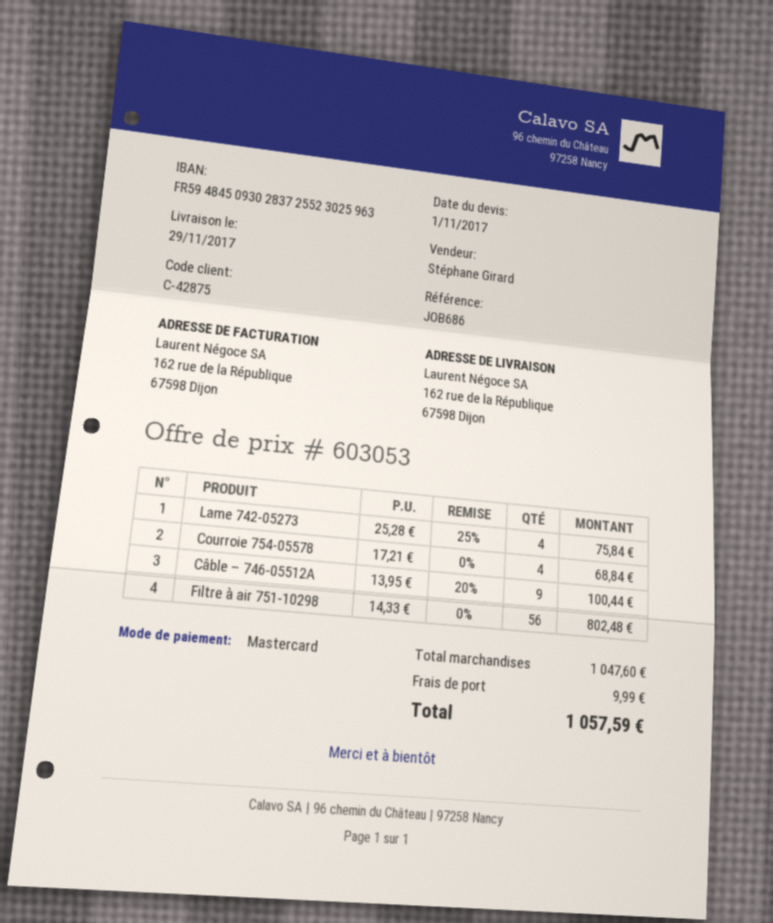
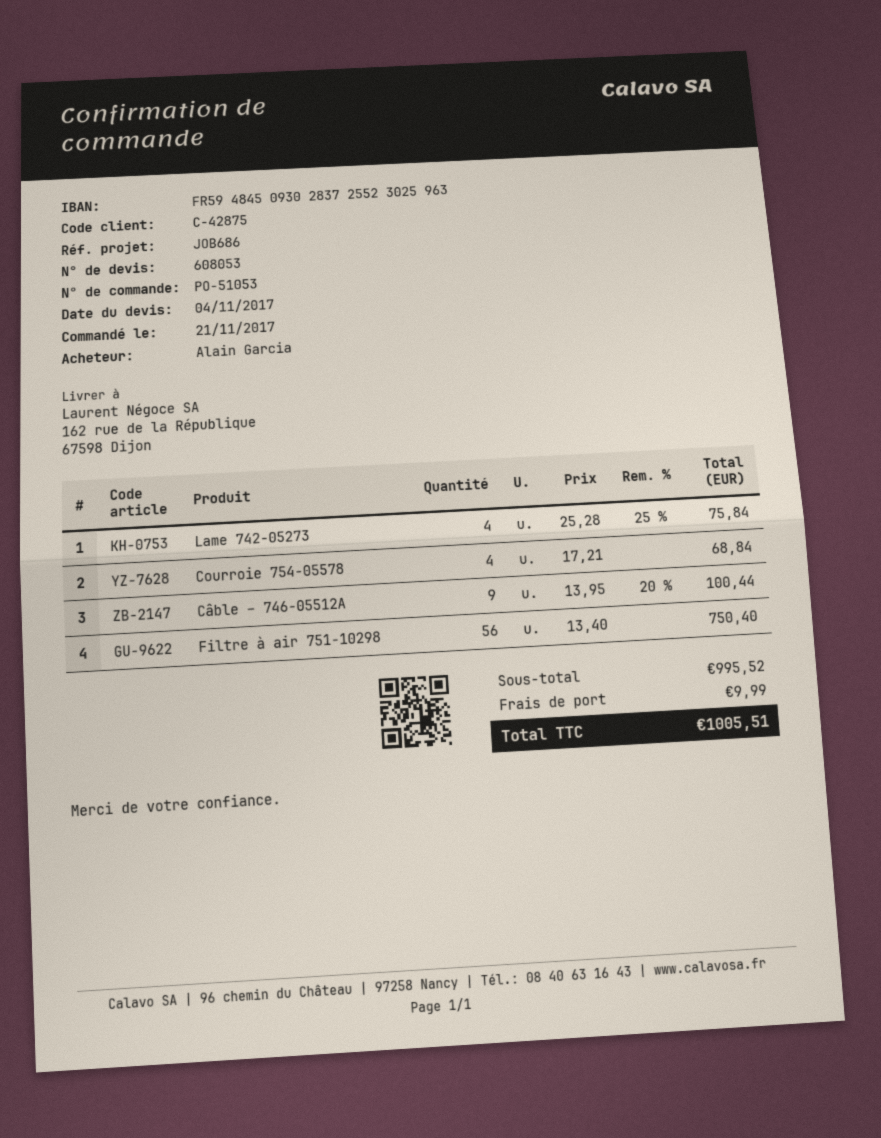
quote number: 603053 -> 608053
quote date: 2017-11-01 -> 2017-11-04
Filtre à air 751-10298: 56 x 14.33 = 802.48 -> 56 x 13.40 = 750.40
subtotal: 1047.60 -> 995.52
total: 1057.59 -> 1005.51

